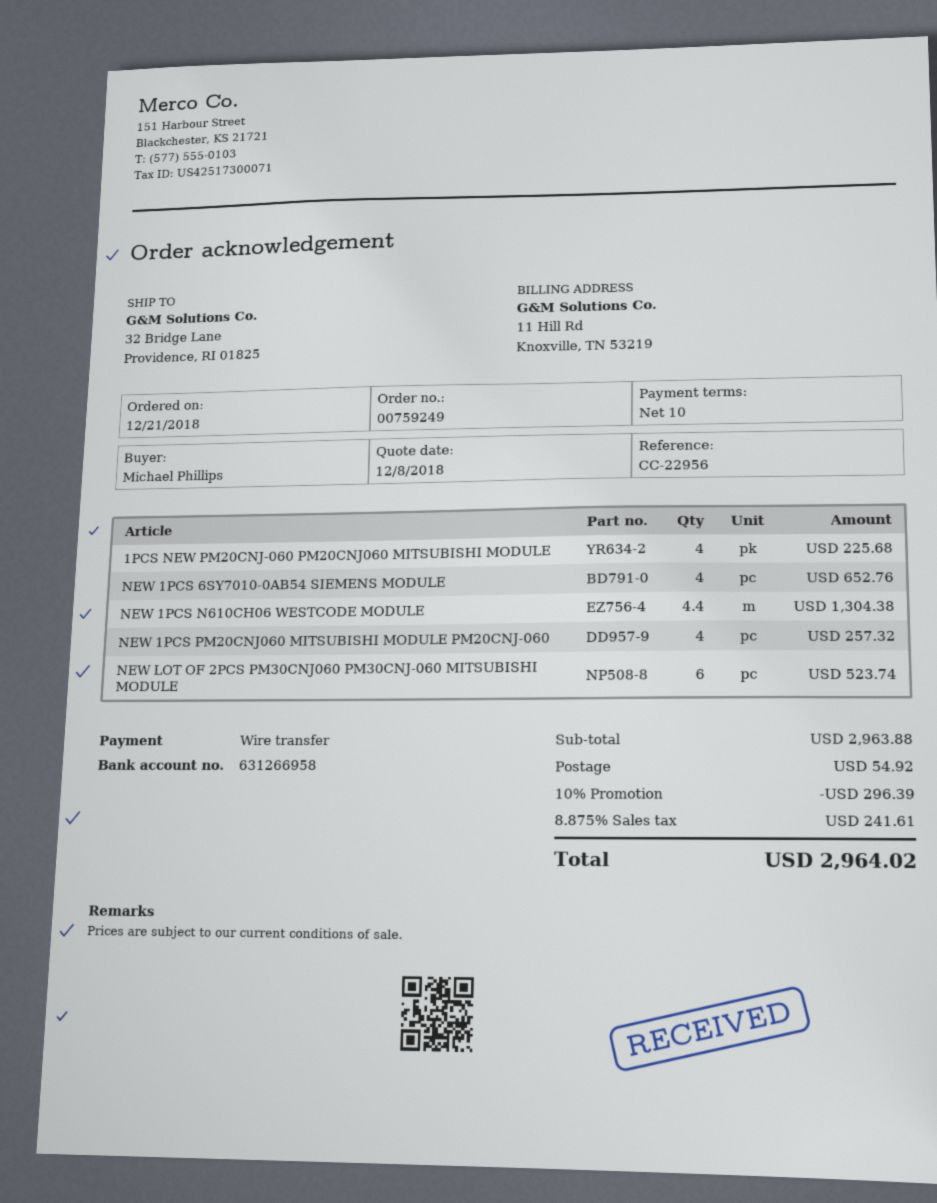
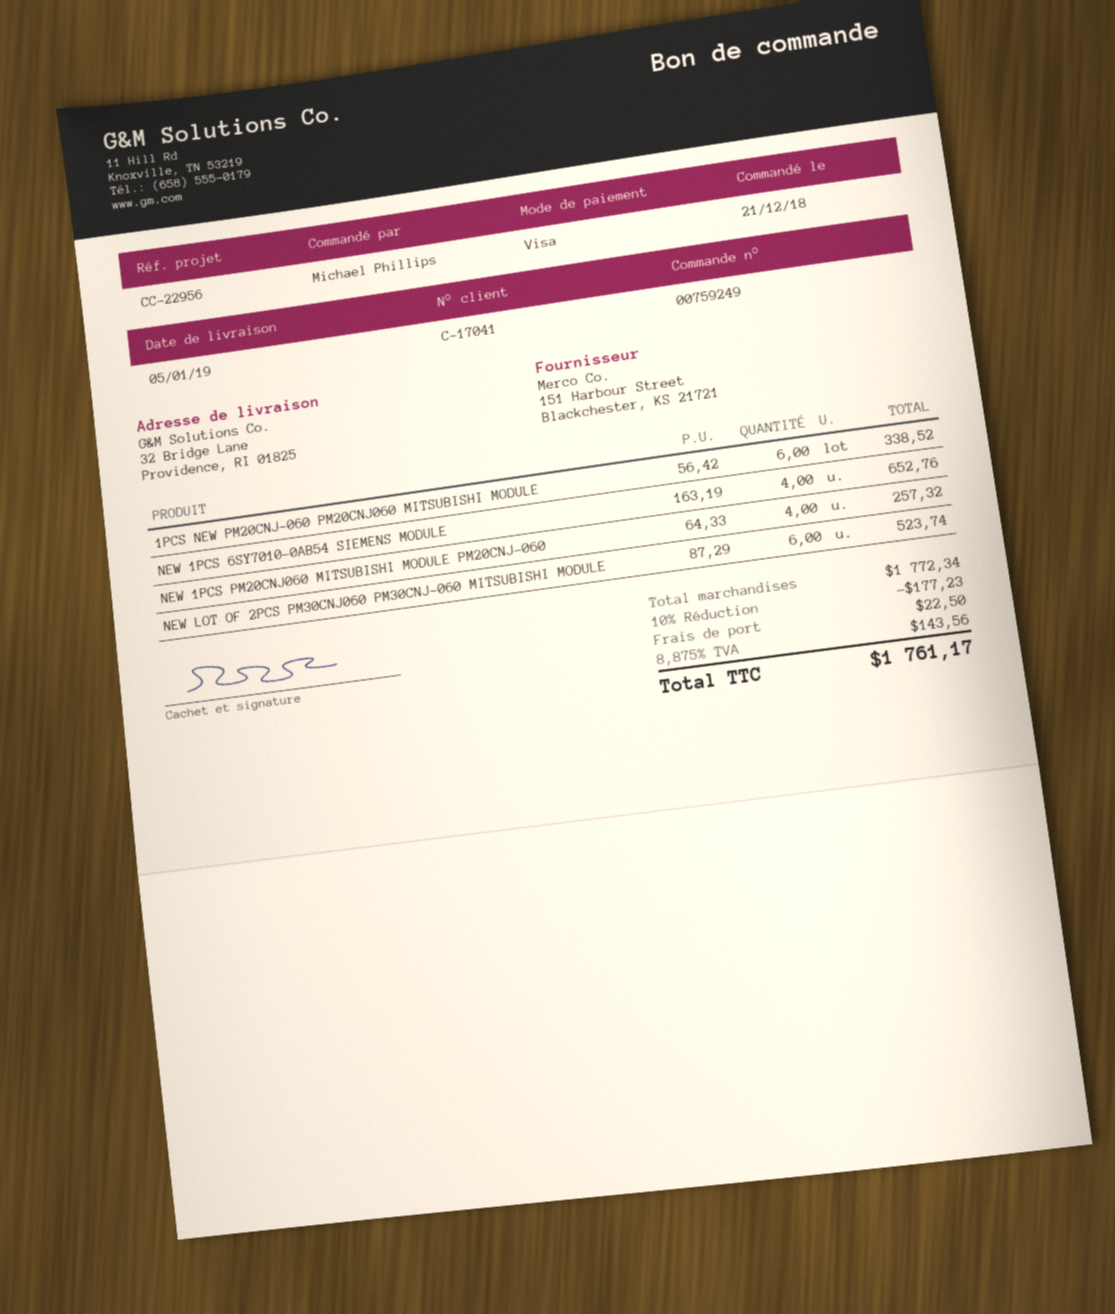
payment method: bank transfer -> Visa
1PCS NEW PM20CNJ-060 PM20CNJ060 MITSUBISHI MODULE: 4 for 225.68 -> 6 for 338.52
NEW 1PCS N610CH06 WESTCODE MODULE: 4.4 for 1304.38 -> none
subtotal: 2963.88 -> 1772.34
discount: 10% = 296.39 -> 10% = 177.23
shipping: 54.92 -> 22.50
tax: 8.875% = 241.61 -> 8.875% = 143.56
total: 2964.02 -> 1761.17

